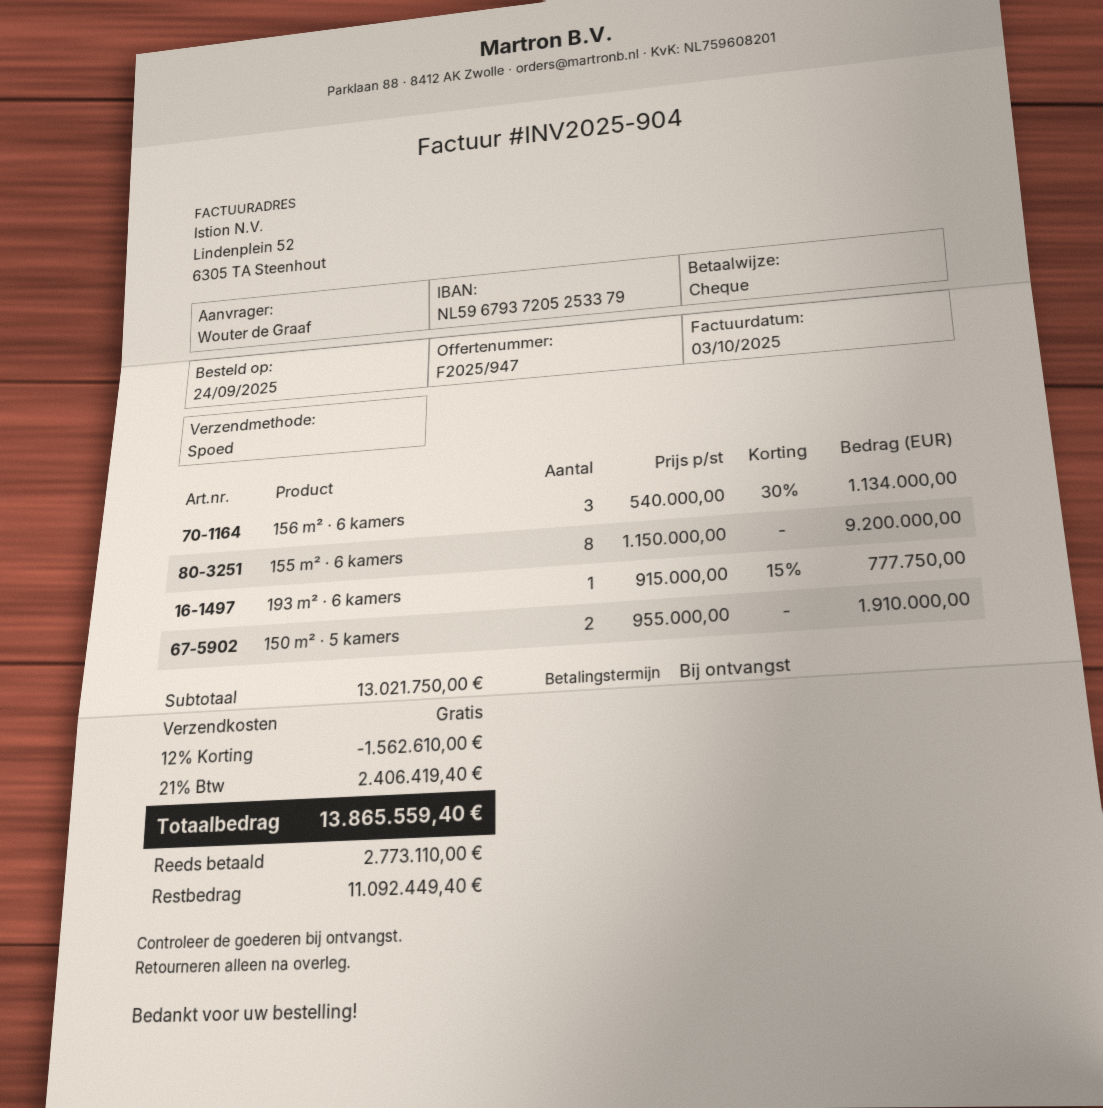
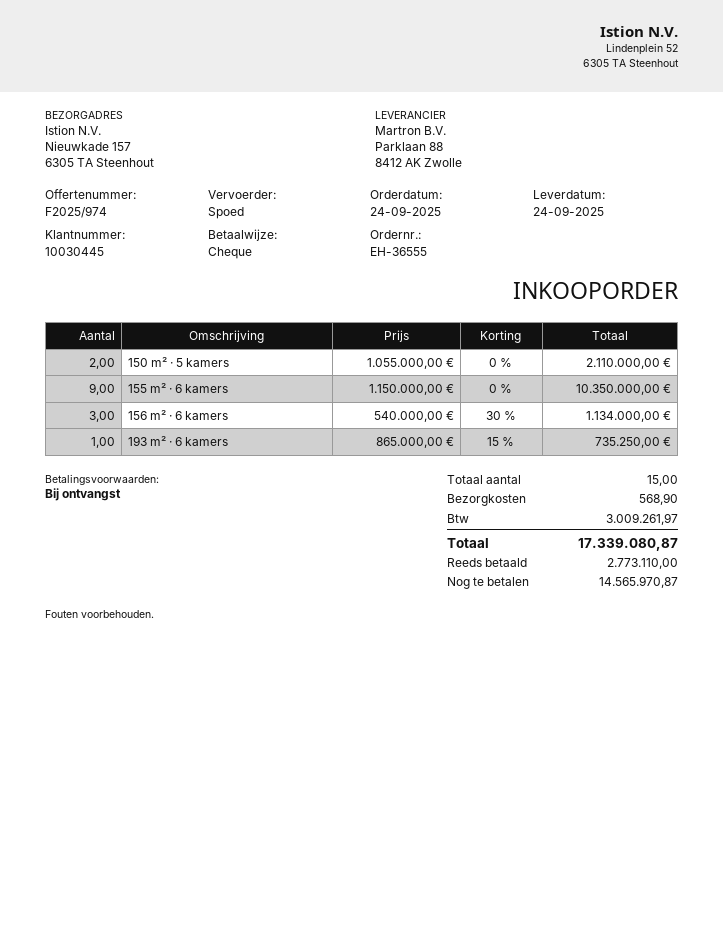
quote number: F2025/947 -> F2025/974
155 m² · 6 kamers: 8 x 1150000.00 = 9200000.00 -> 9 x 1150000.00 = 10350000.00
193 m² · 6 kamers: 1 x 915000.00 - 15% = 777750.00 -> 1 x 865000.00 - 15% = 735250.00
150 m² · 5 kamers: 2 x 955000.00 = 1910000.00 -> 2 x 1055000.00 = 2110000.00
discount: 12% = 1562610.00 -> none
shipping: 0.00 -> 568.90
tax: 2406419.40 -> 3009261.97
total: 13865559.40 -> 17339080.87
balance: 11092449.40 -> 14565970.87

